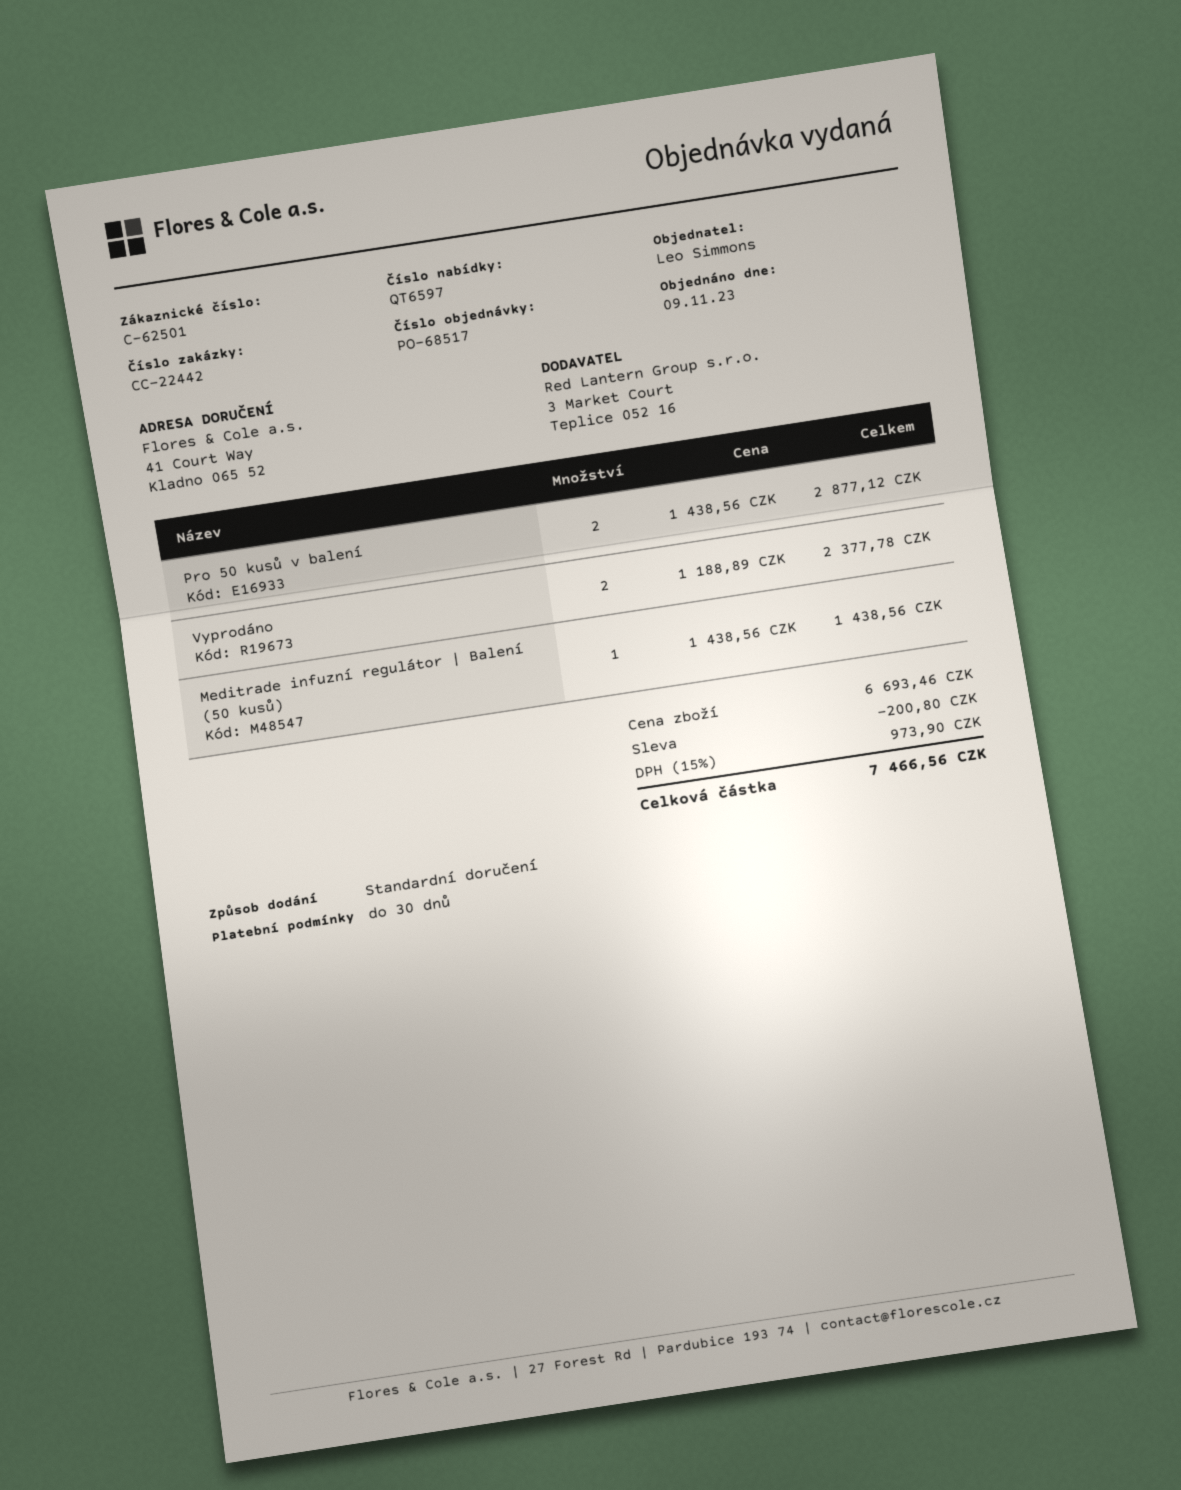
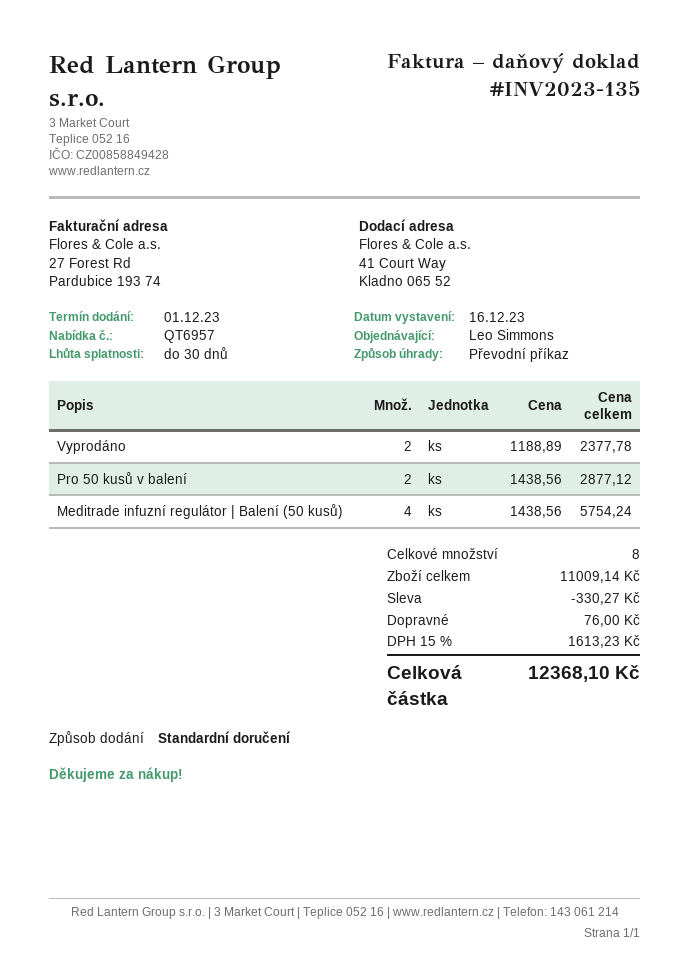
quote number: QT6597 -> QT6957
Meditrade infuzní regulátor | Balení (50 kusů): 1 x 1438.56 = 1438.56 -> 4 x 1438.56 = 5754.24
subtotal: 6693.46 -> 11009.14
discount: 200.80 -> 330.27
shipping: none -> 76.00
tax: 15% = 973.90 -> 15% = 1613.23
total: 7466.56 -> 12368.10

